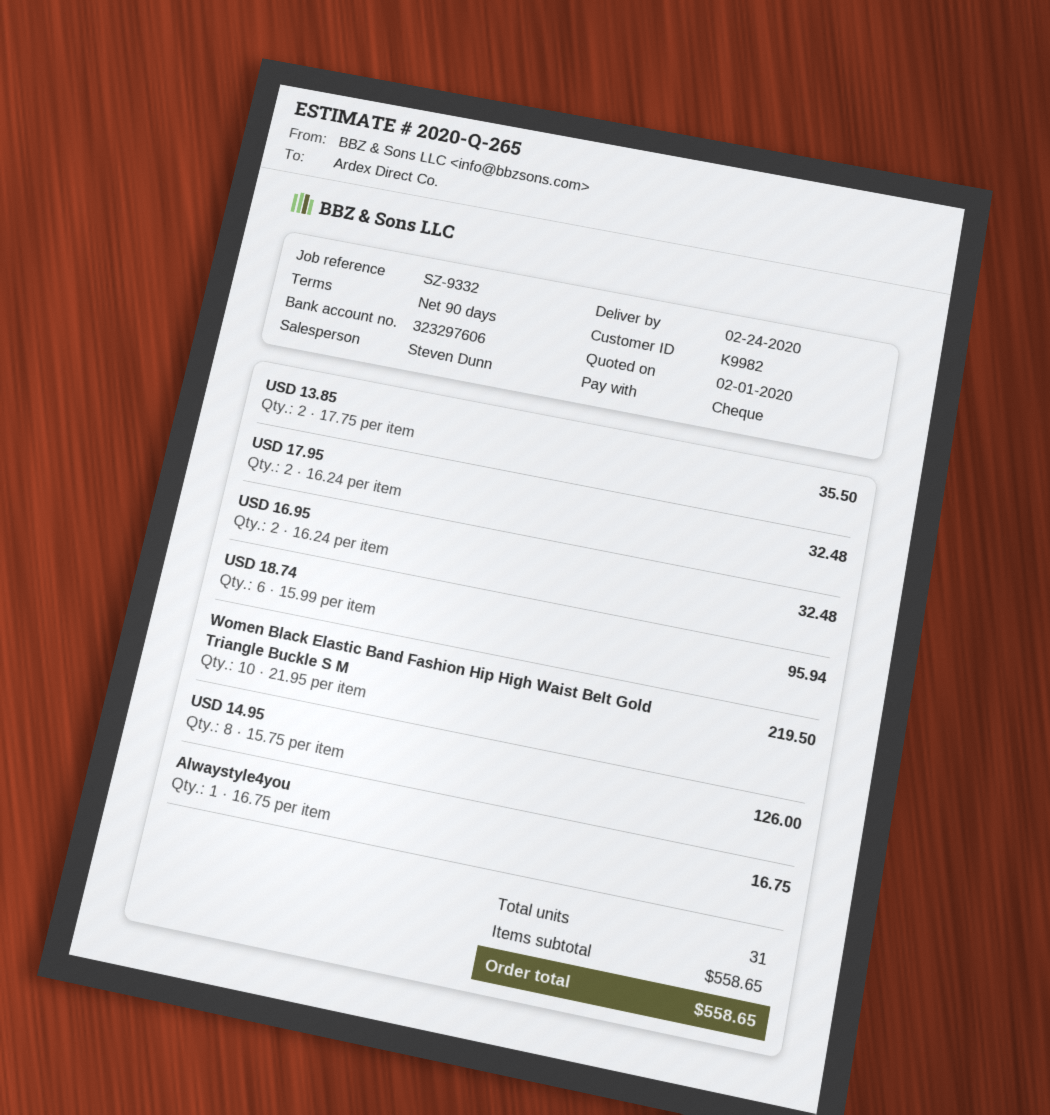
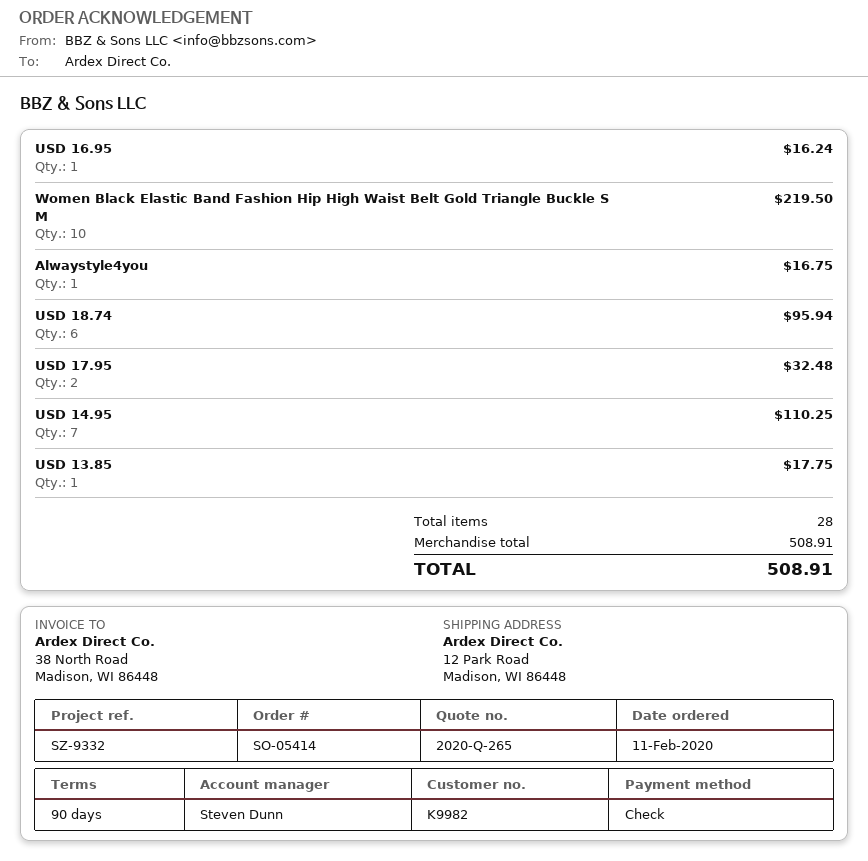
USD 13.85: 2 for 35.50 -> 1 for 17.75
USD 16.95: 2 for 32.48 -> 1 for 16.24
USD 14.95: 8 for 126.00 -> 7 for 110.25
total quantity: 31 -> 28
subtotal: 558.65 -> 508.91
total: 558.65 -> 508.91

